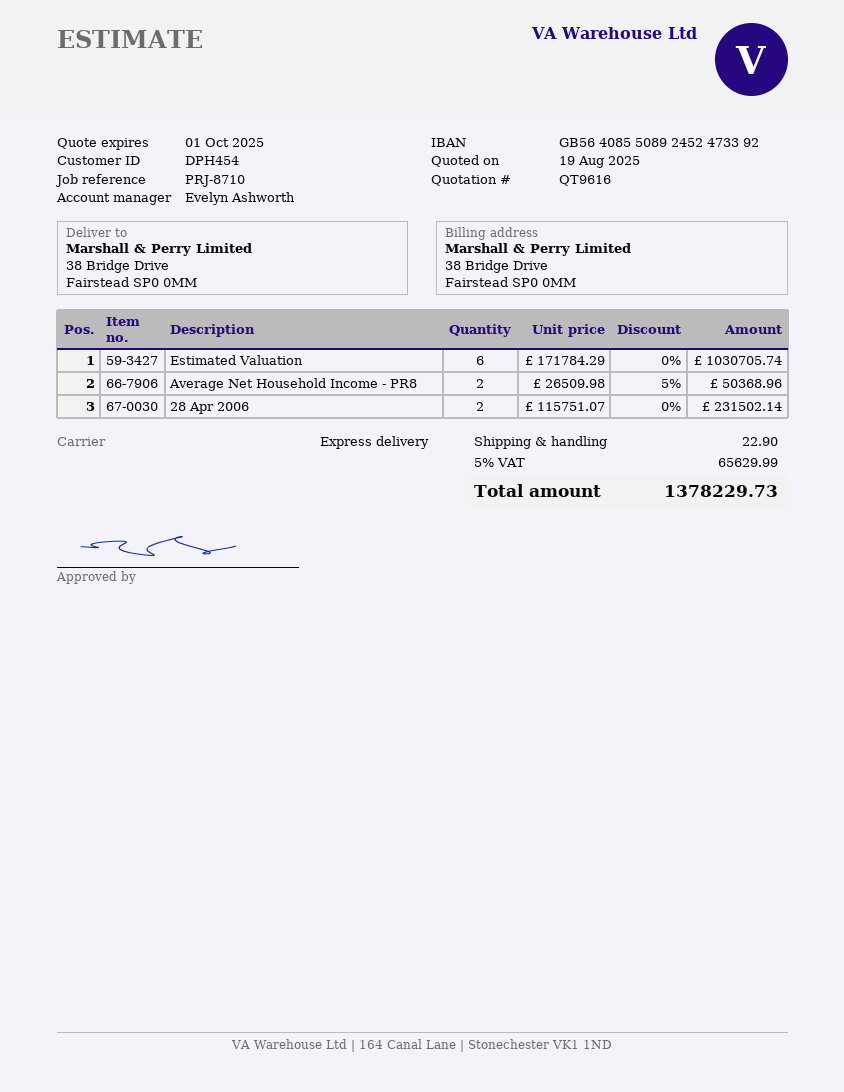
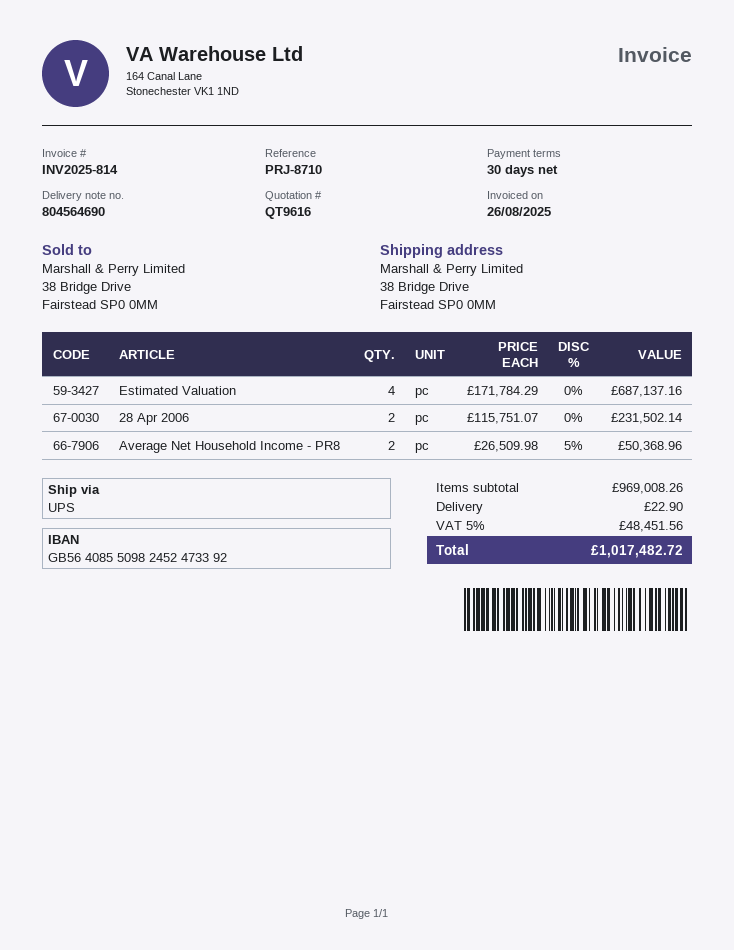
bank account: GB56408550892452473392 -> GB56408550982452473392
shipping method: express -> UPS
Estimated Valuation: 6 x 171784.29 = 1030705.74 -> 4 x 171784.29 = 687137.16
tax: 5% = 65629.99 -> 5% = 48451.56
total: 1378229.73 -> 1017482.72

